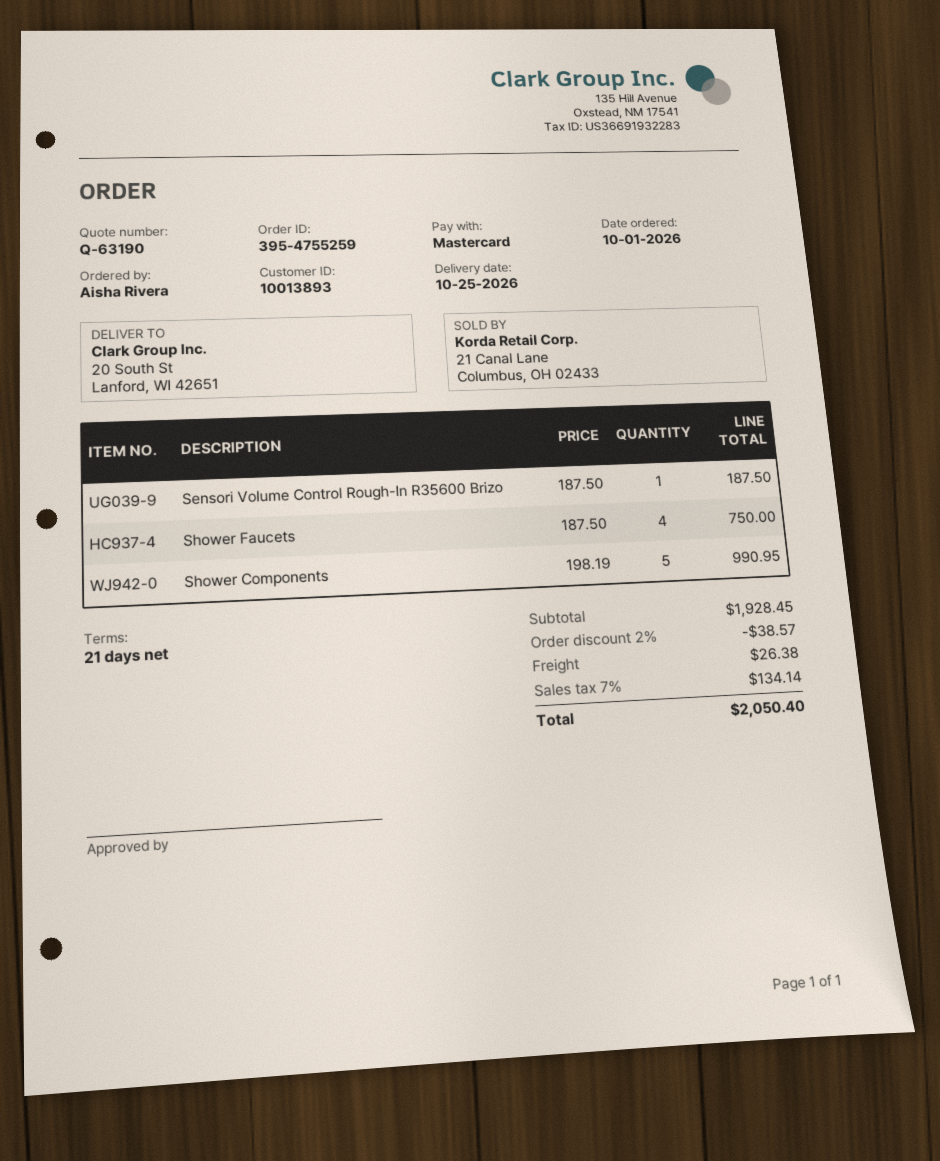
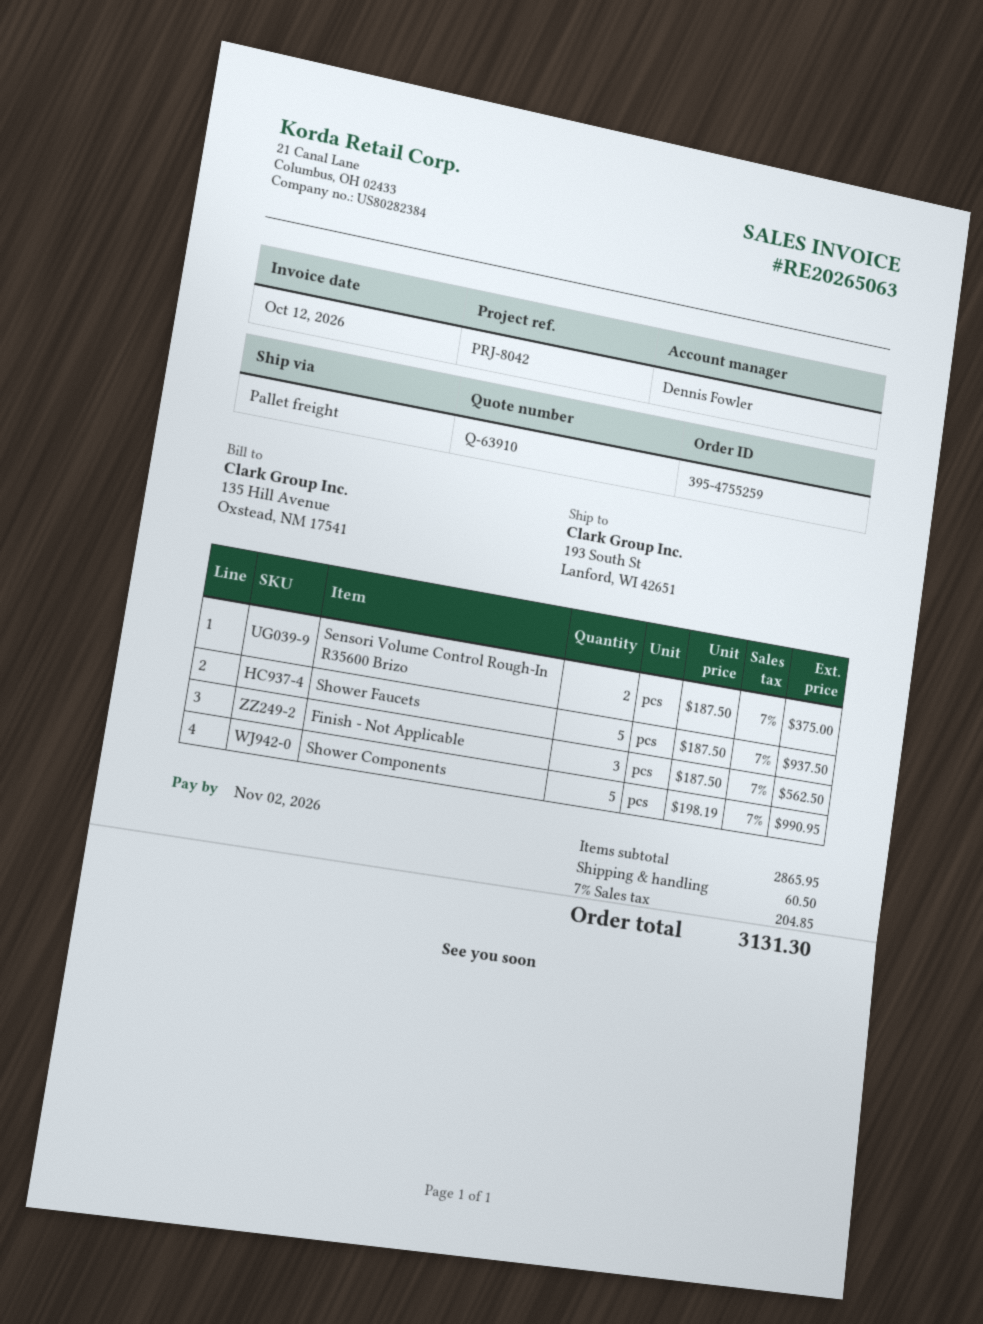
quote number: Q-63190 -> Q-63910
ship to: 20 South St, Lanford, WI 42651 -> 193 South St, Lanford, WI 42651
Sensori Volume Control Rough-In R35600 Brizo: 1 x 187.50 = 187.50 -> 2 x 187.50 = 375.00
Shower Faucets: 4 x 187.50 = 750.00 -> 5 x 187.50 = 937.50
Finish - Not Applicable: none -> 3 x 187.50 = 562.50
subtotal: 1928.45 -> 2865.95
discount: 2% = 38.57 -> none
shipping: 26.38 -> 60.50
tax: 7% = 134.14 -> 7% = 204.85
total: 2050.40 -> 3131.30

